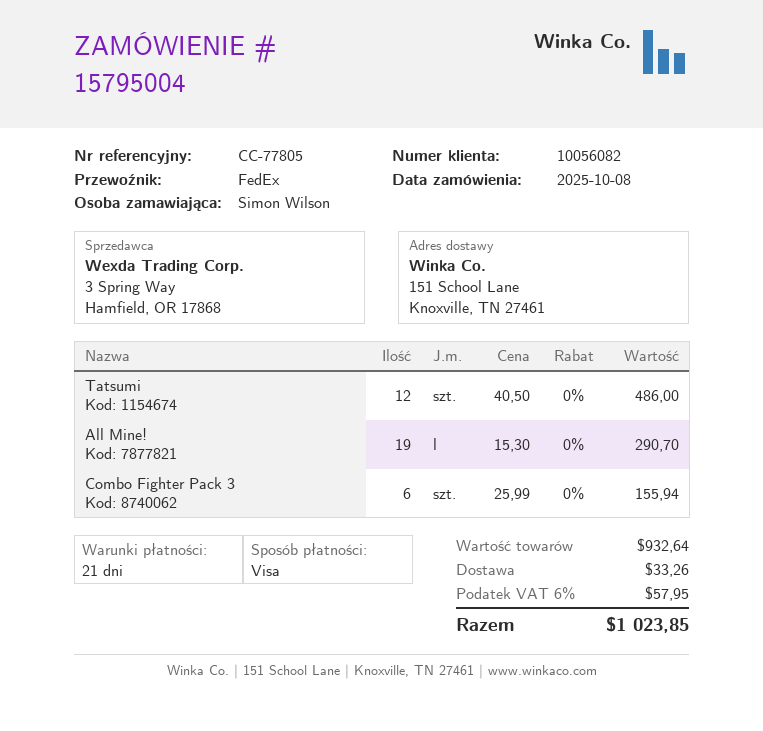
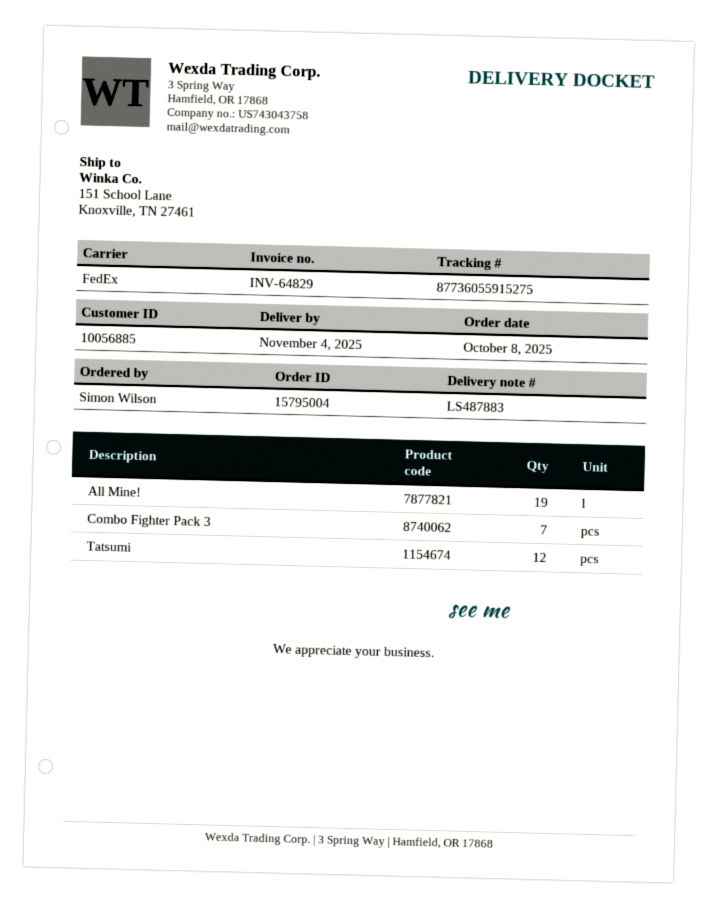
customer number: 10056082 -> 10056885
Combo Fighter Pack 3: 6 -> 7

